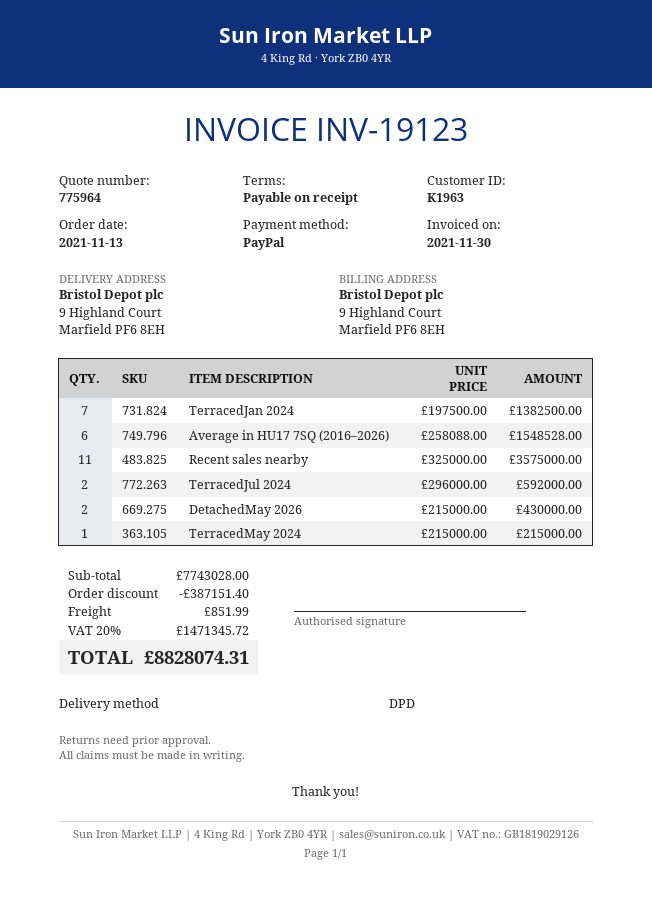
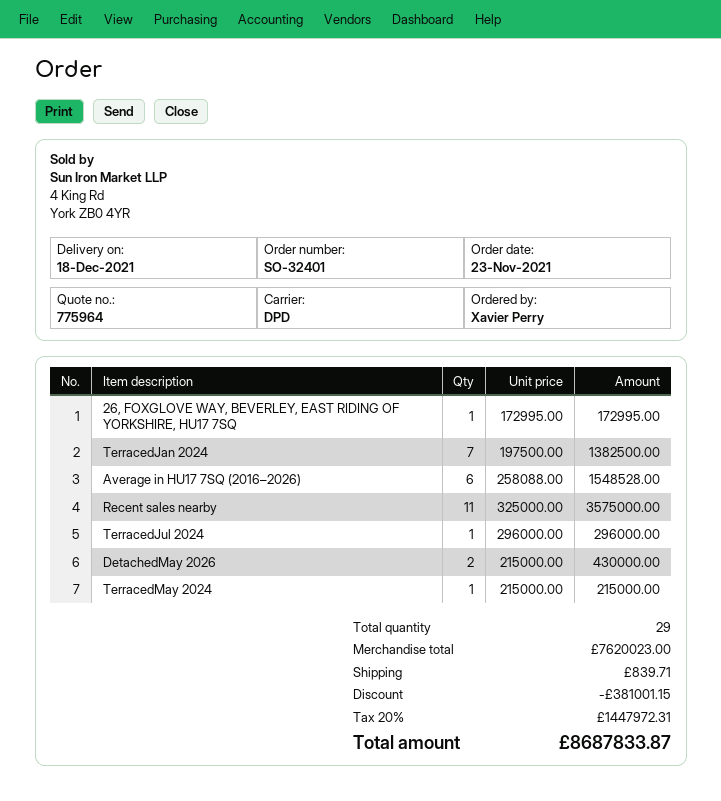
order date: 2021-11-13 -> 2021-11-23
TerracedJul 2024: 2 x 296000.00 = 592000.00 -> 1 x 296000.00 = 296000.00
26, FOXGLOVE WAY, BEVERLEY, EAST RIDING OF YORKSHIRE, HU17 7SQ: none -> 1 x 172995.00 = 172995.00
subtotal: 7743028.00 -> 7620023.00
discount: 387151.40 -> 381001.15
shipping: 851.99 -> 839.71
tax: 20% = 1471345.72 -> 20% = 1447972.31
total: 8828074.31 -> 8687833.87

